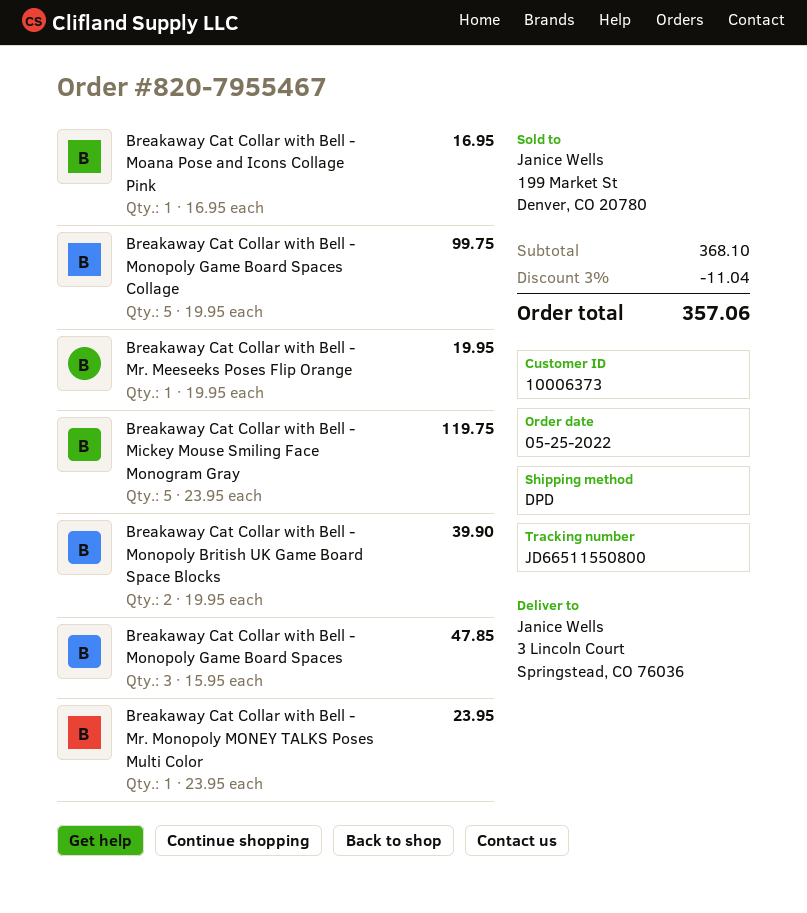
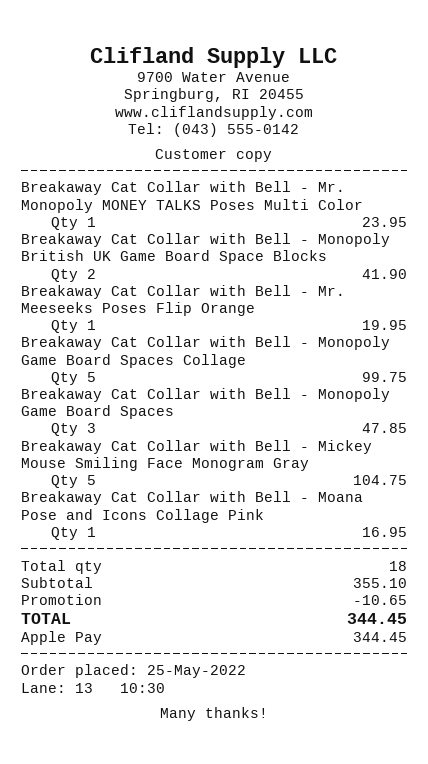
Breakaway Cat Collar with Bell - Mickey Mouse Smiling Face Monogram Gray: 5 for 119.75 -> 5 for 104.75
Breakaway Cat Collar with Bell - Monopoly British UK Game Board Space Blocks: 2 for 39.90 -> 2 for 41.90
subtotal: 368.10 -> 355.10
discount: 11.04 -> 10.65
total: 357.06 -> 344.45

